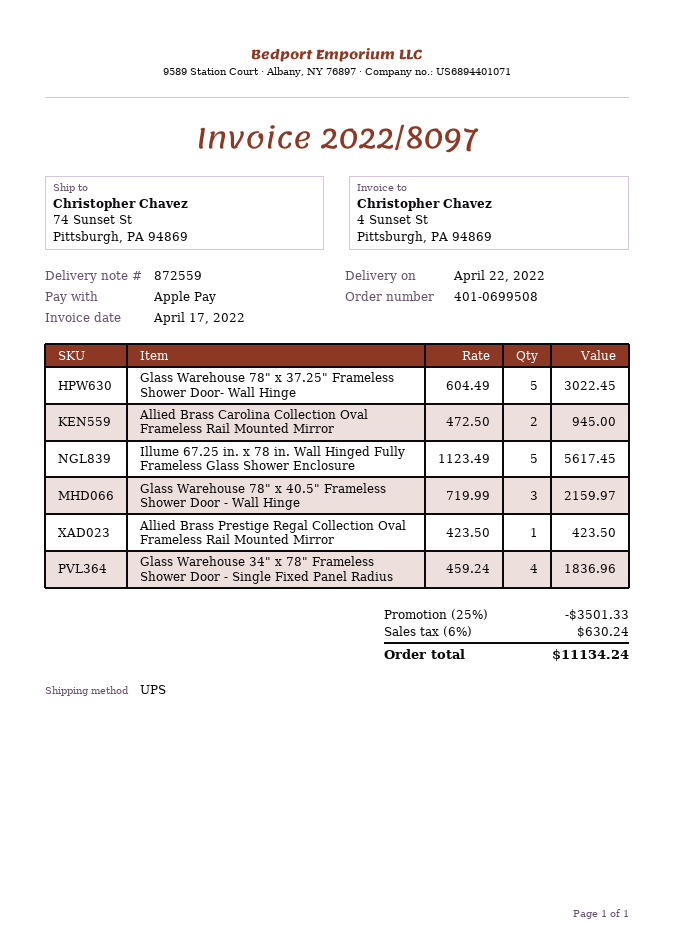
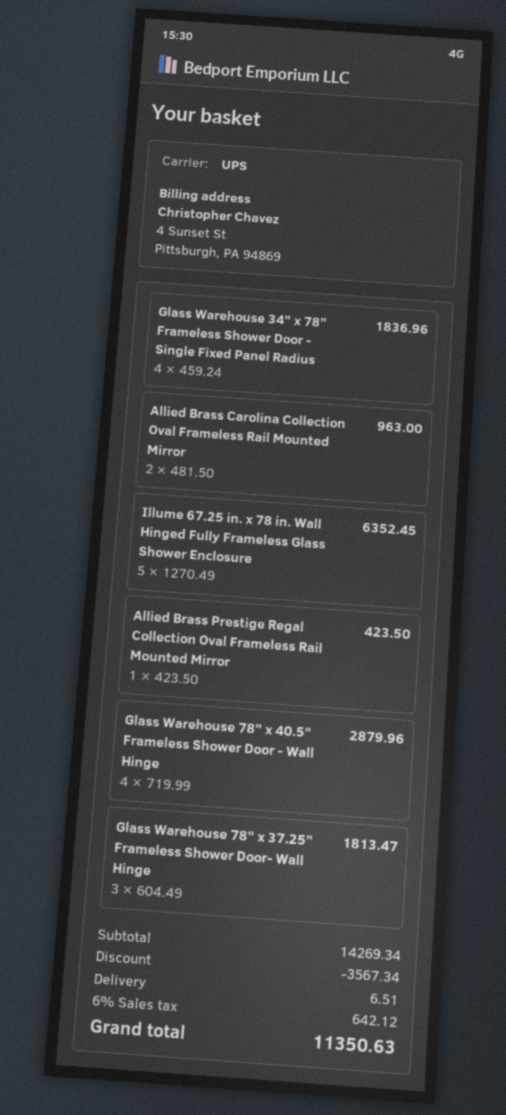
Glass Warehouse 78" x 37.25" Frameless Shower Door- Wall Hinge: 5 x 604.49 = 3022.45 -> 3 x 604.49 = 1813.47
Allied Brass Carolina Collection Oval Frameless Rail Mounted Mirror: 2 x 472.50 = 945.00 -> 2 x 481.50 = 963.00
Illume 67.25 in. x 78 in. Wall Hinged Fully Frameless Glass Shower Enclosure: 5 x 1123.49 = 5617.45 -> 5 x 1270.49 = 6352.45
Glass Warehouse 78" x 40.5" Frameless Shower Door - Wall Hinge: 3 x 719.99 = 2159.97 -> 4 x 719.99 = 2879.96
discount: 3501.33 -> 3567.34
shipping: none -> 6.51
tax: 6% = 630.24 -> 6% = 642.12
total: 11134.24 -> 11350.63

